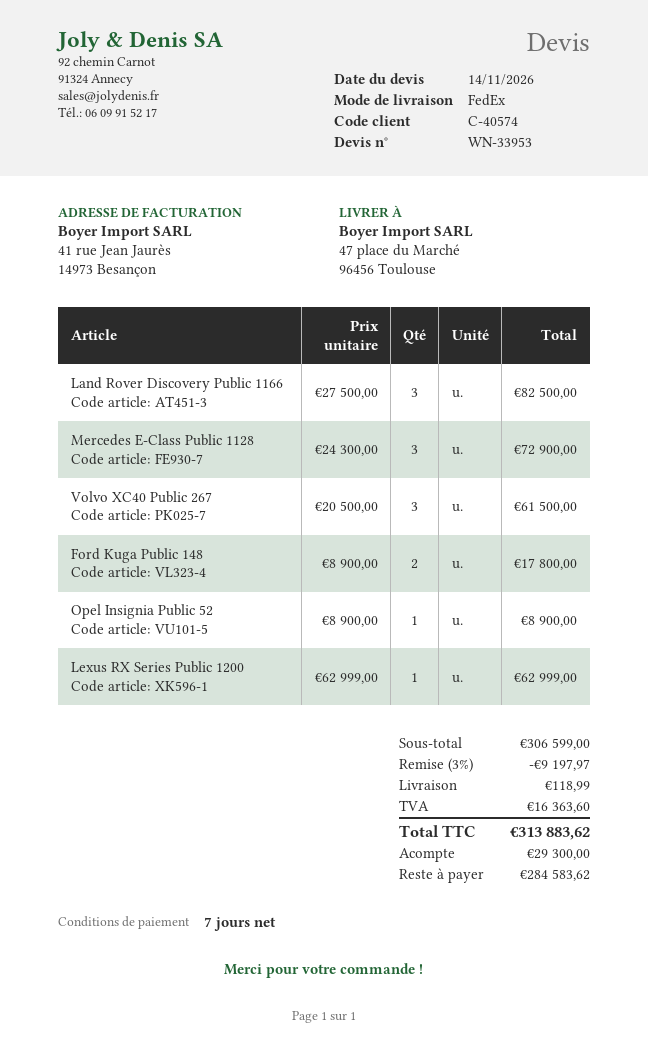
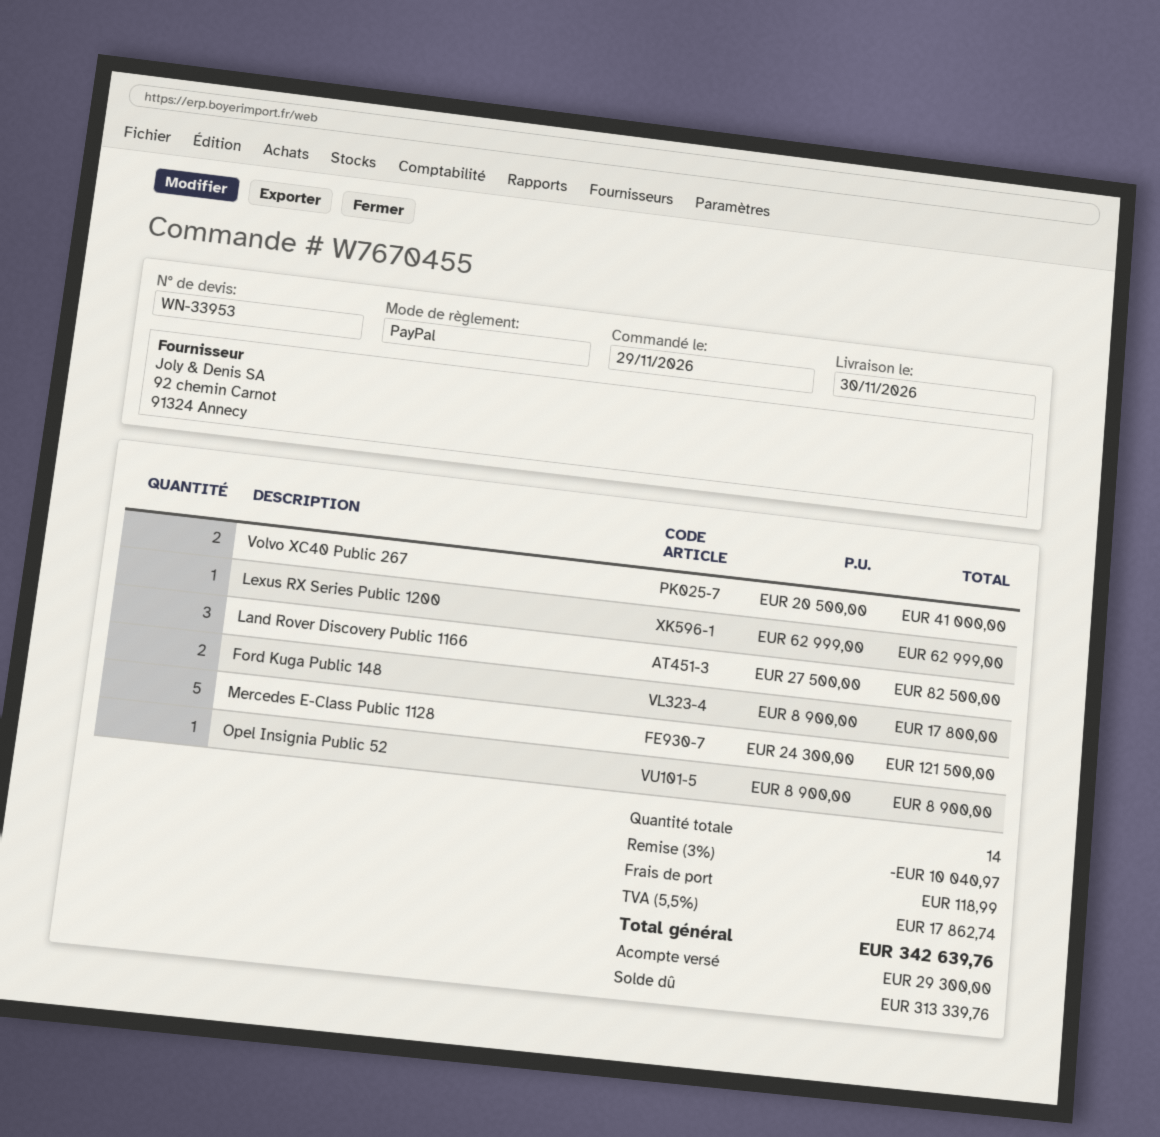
Mercedes E-Class Public 1128: 3 x 24300.00 = 72900.00 -> 5 x 24300.00 = 121500.00
Volvo XC40 Public 267: 3 x 20500.00 = 61500.00 -> 2 x 20500.00 = 41000.00
discount: 3% = 9197.97 -> 3% = 10040.97
tax: 16363.60 -> 17862.74
total: 313883.62 -> 342639.76
balance: 284583.62 -> 313339.76

